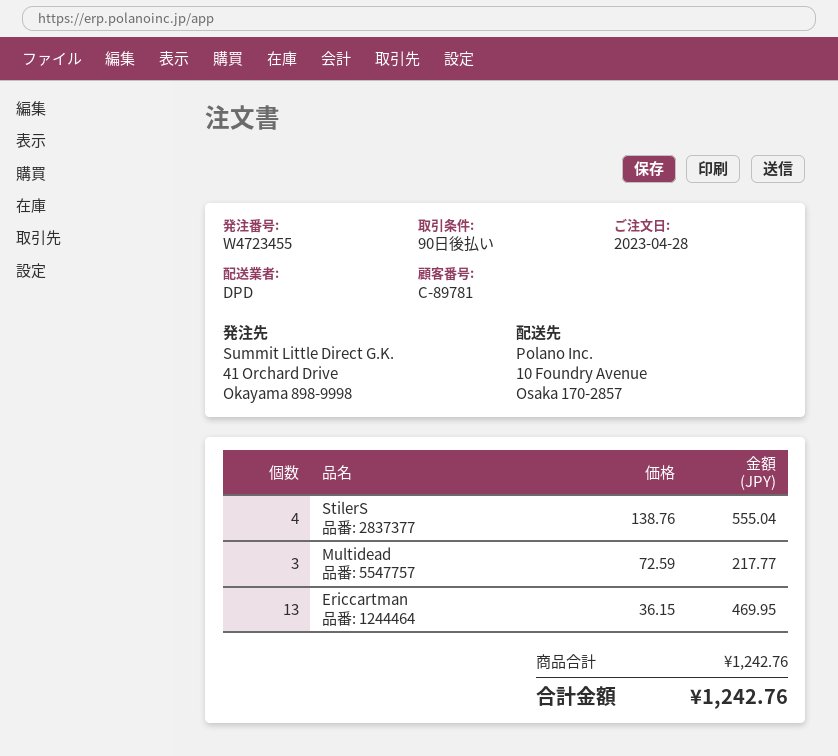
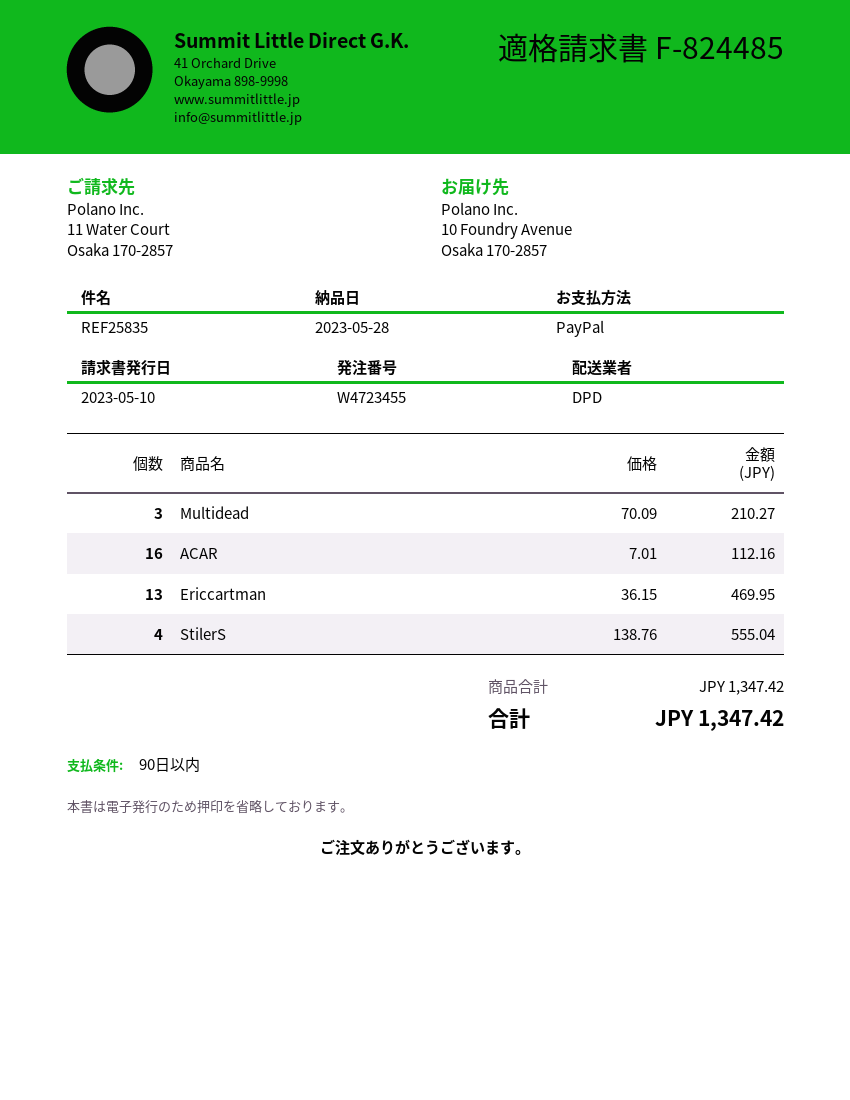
Multidead: 3 x 72.59 = 217.77 -> 3 x 70.09 = 210.27
ACAR: none -> 16 x 7.01 = 112.16
subtotal: 1242.76 -> 1347.42
total: 1242.76 -> 1347.42

